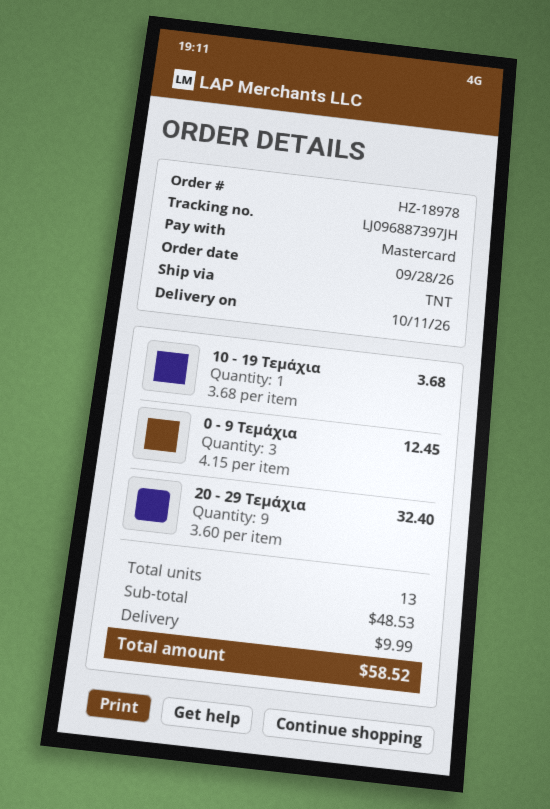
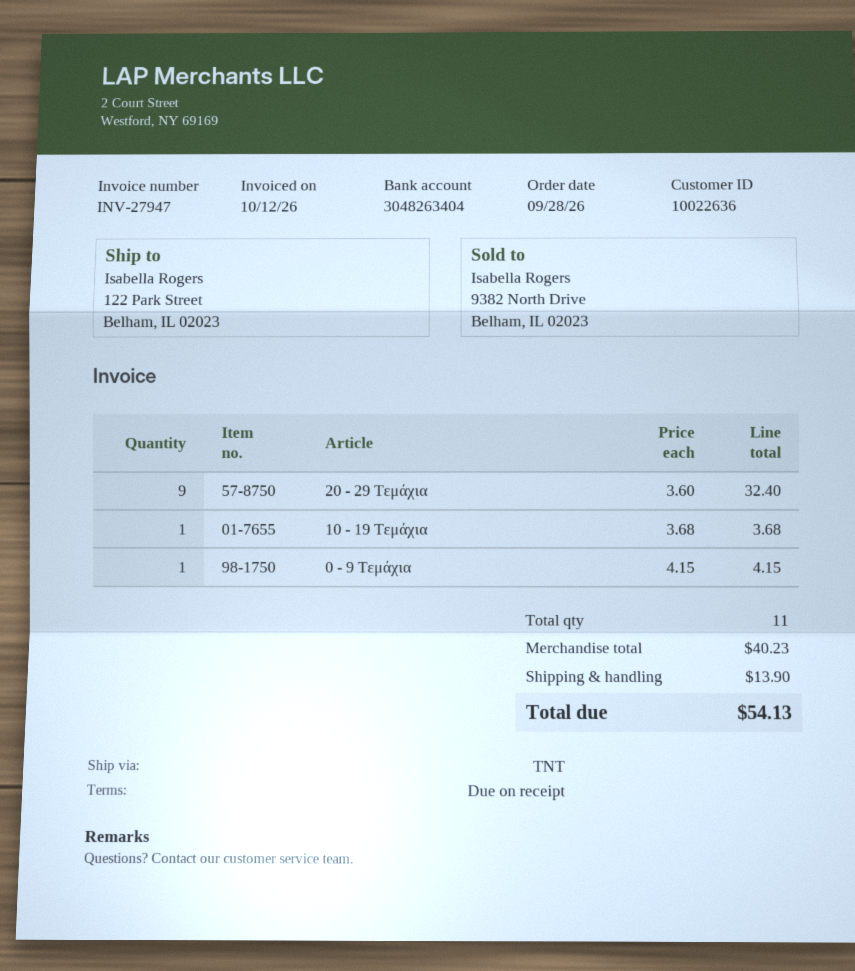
0 - 9 Τεμάχια: 3 x 4.15 = 12.45 -> 1 x 4.15 = 4.15
total quantity: 13 -> 11
subtotal: 48.53 -> 40.23
shipping: 9.99 -> 13.90
total: 58.52 -> 54.13

